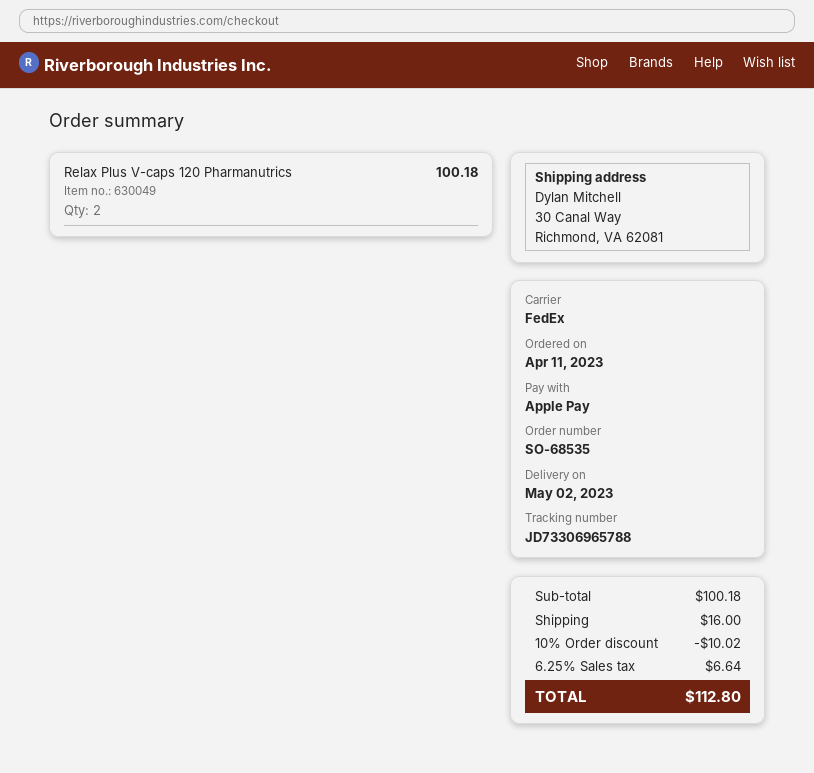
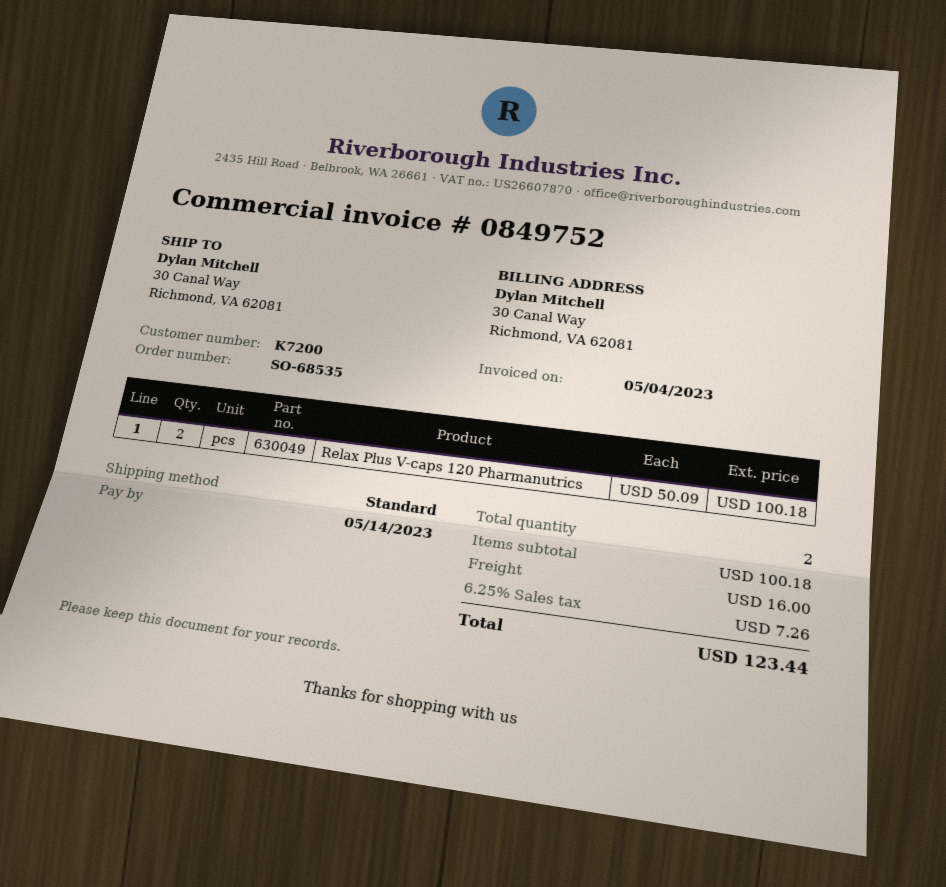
shipping method: FedEx -> standard
discount: 10% = 10.02 -> none
tax: 6.25% = 6.64 -> 6.25% = 7.26
total: 112.80 -> 123.44

